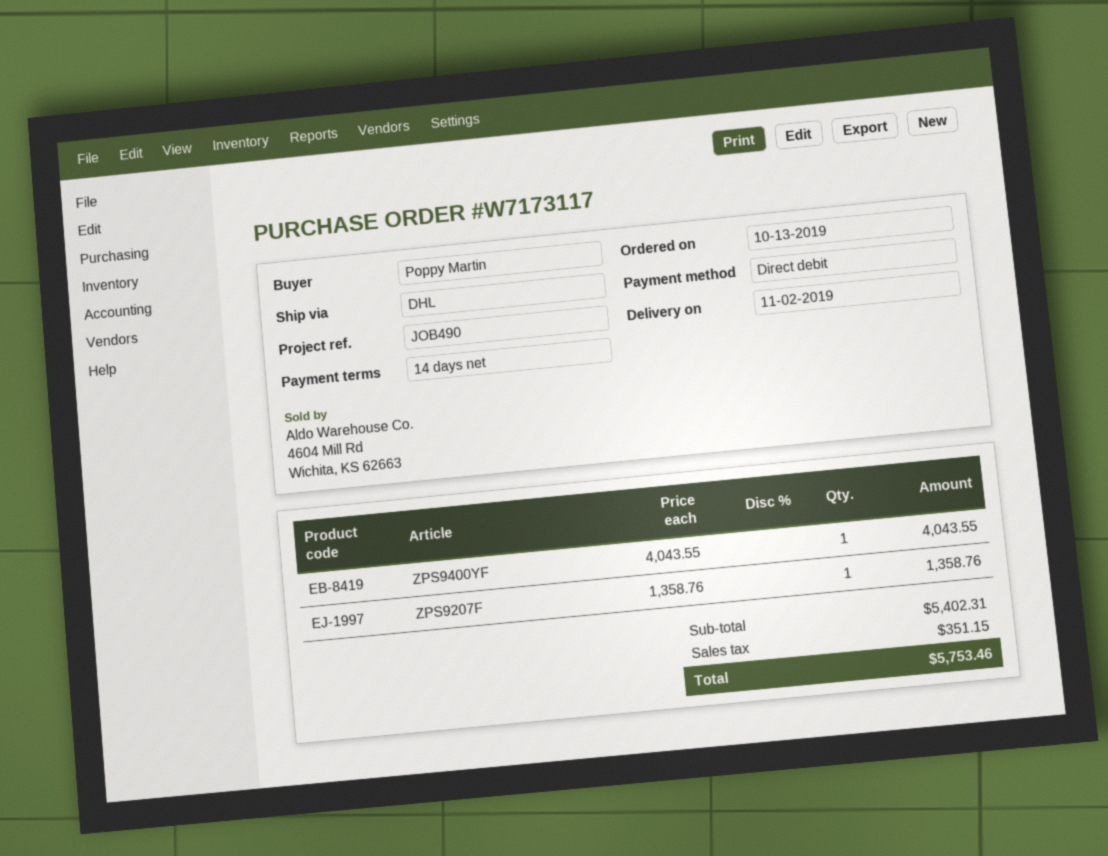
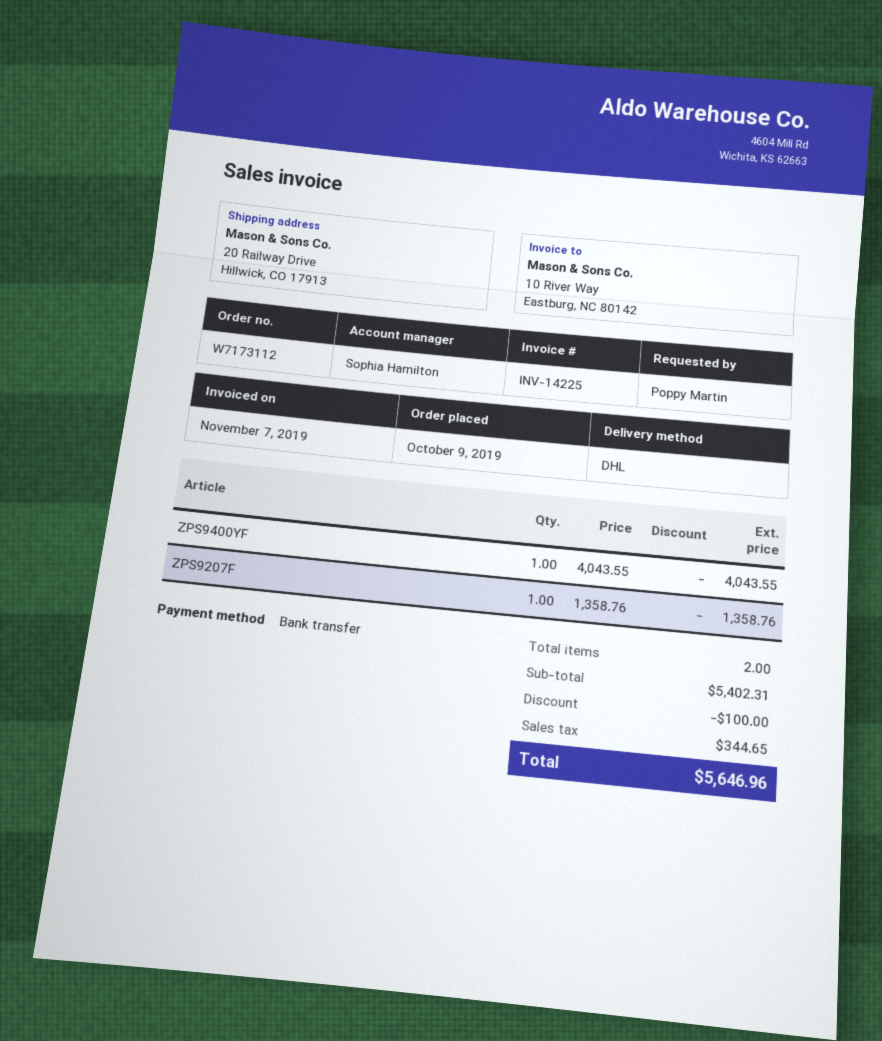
order number: W7173117 -> W7173112
order date: 2019-10-13 -> 2019-10-09
payment method: direct debit -> bank transfer
discount: none -> 100.00
tax: 351.15 -> 344.65
total: 5753.46 -> 5646.96

